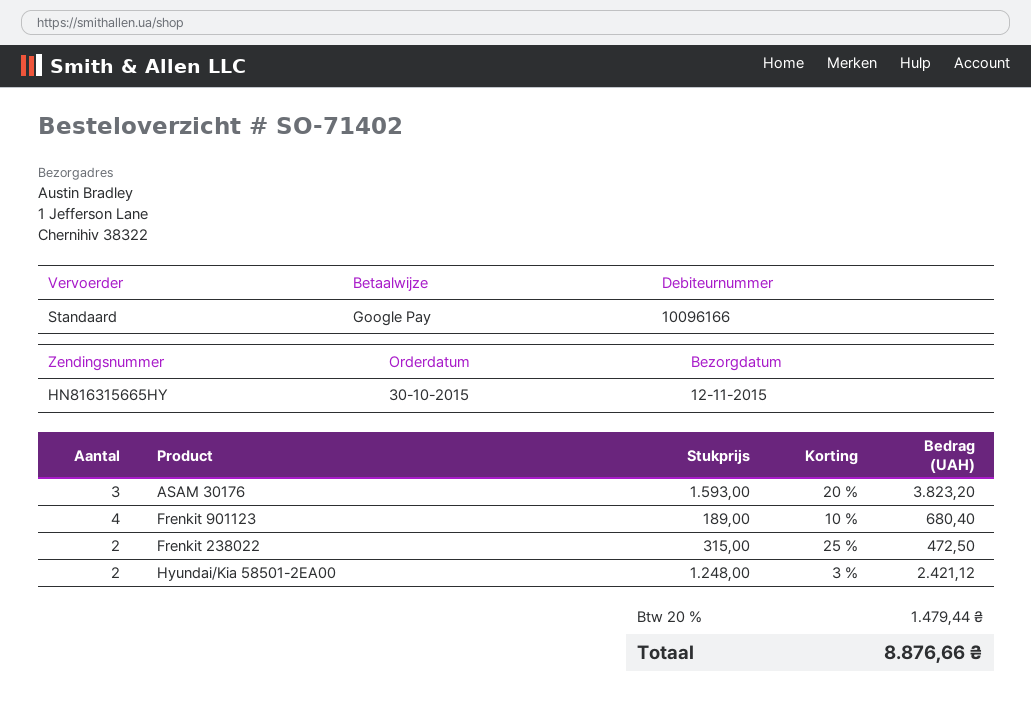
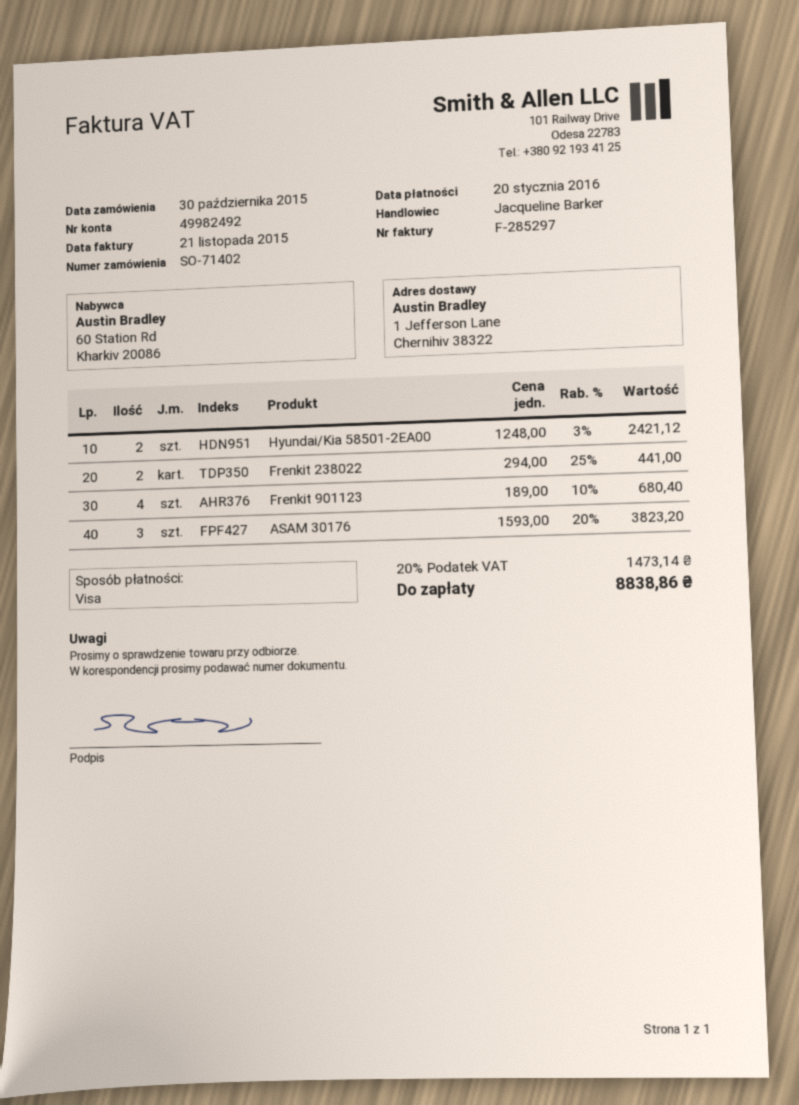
payment method: Google Pay -> Visa
Frenkit 238022: 2 x 315.00 - 25% = 472.50 -> 2 x 294.00 - 25% = 441.00
tax: 20% = 1479.44 -> 20% = 1473.14
total: 8876.66 -> 8838.86

